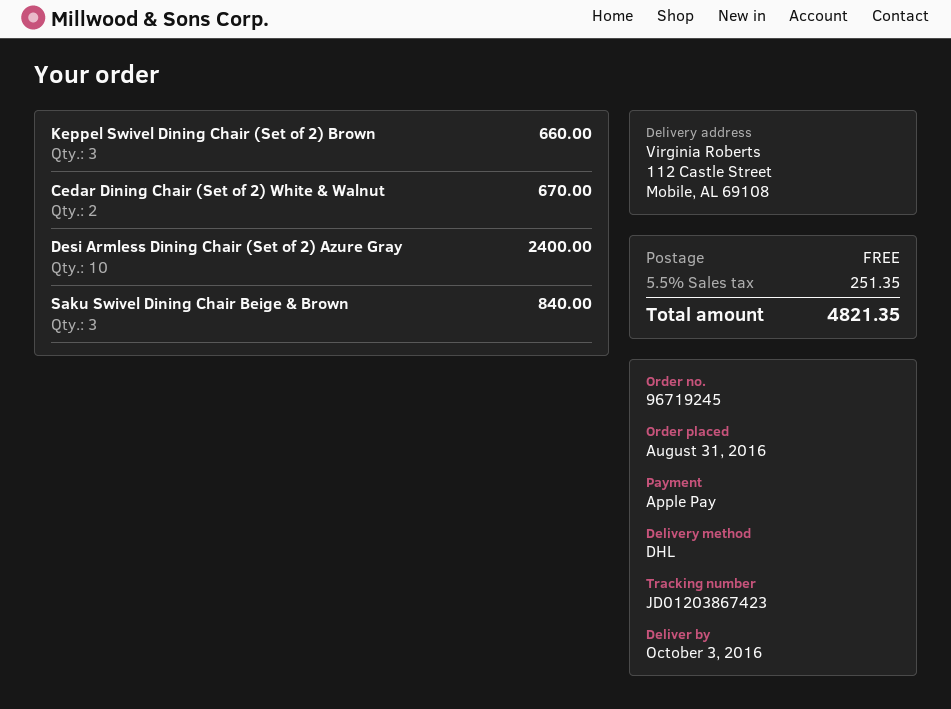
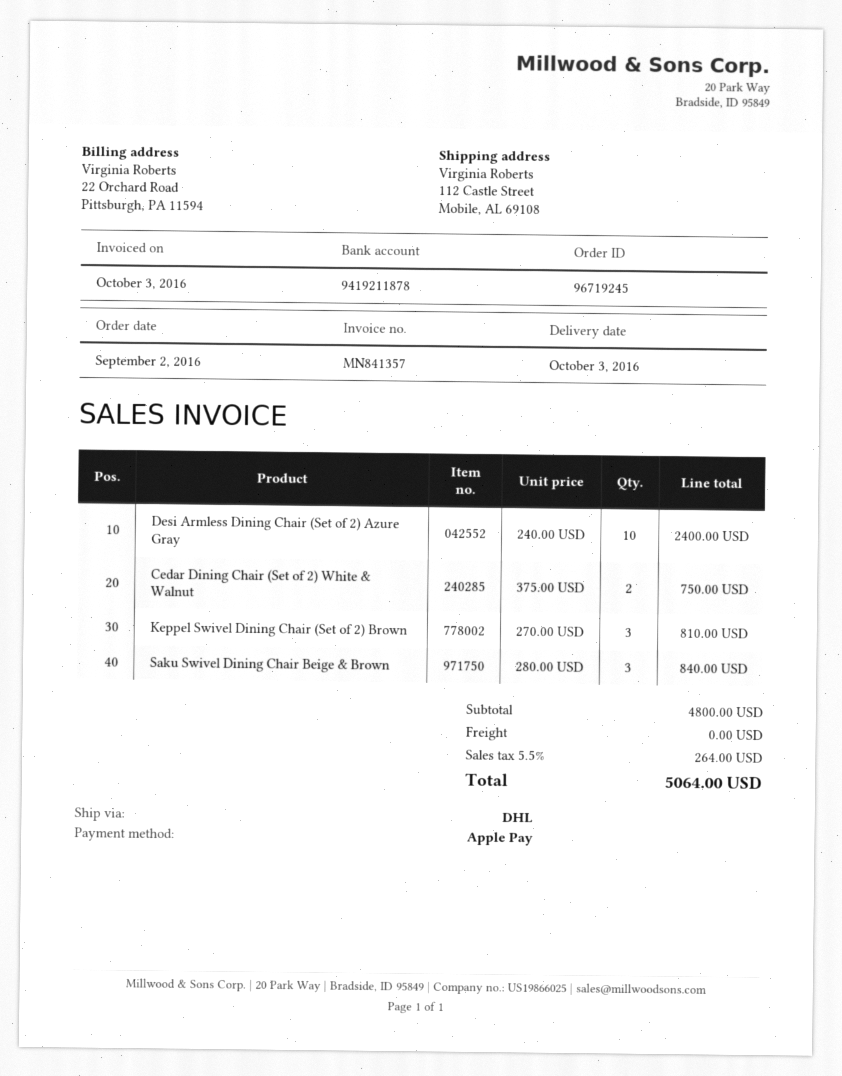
order date: 2016-08-31 -> 2016-09-02
Keppel Swivel Dining Chair (Set of 2) Brown: 3 for 660.00 -> 3 for 810.00
Cedar Dining Chair (Set of 2) White & Walnut: 2 for 670.00 -> 2 for 750.00
tax: 5.5% = 251.35 -> 5.5% = 264.00
total: 4821.35 -> 5064.00

